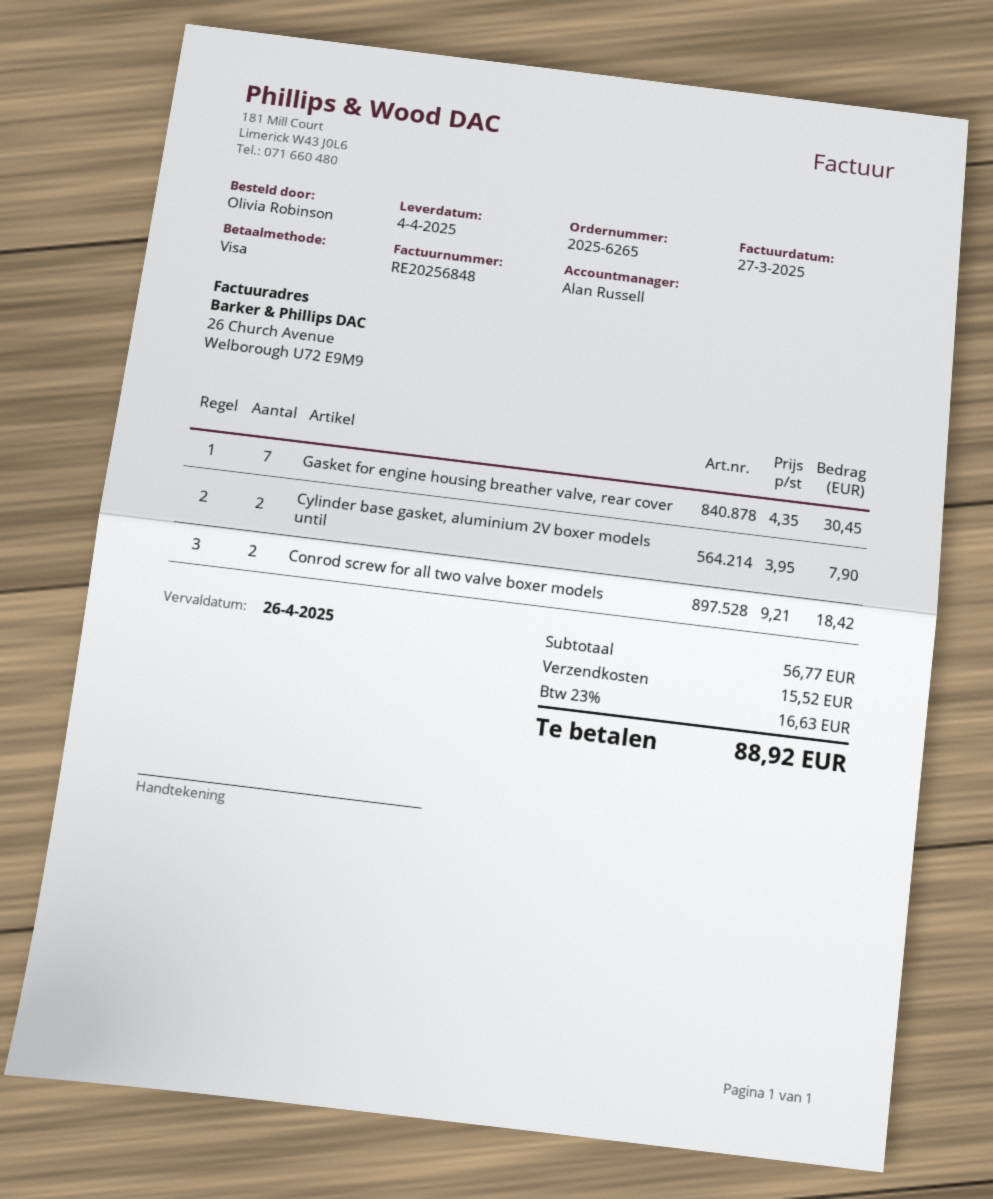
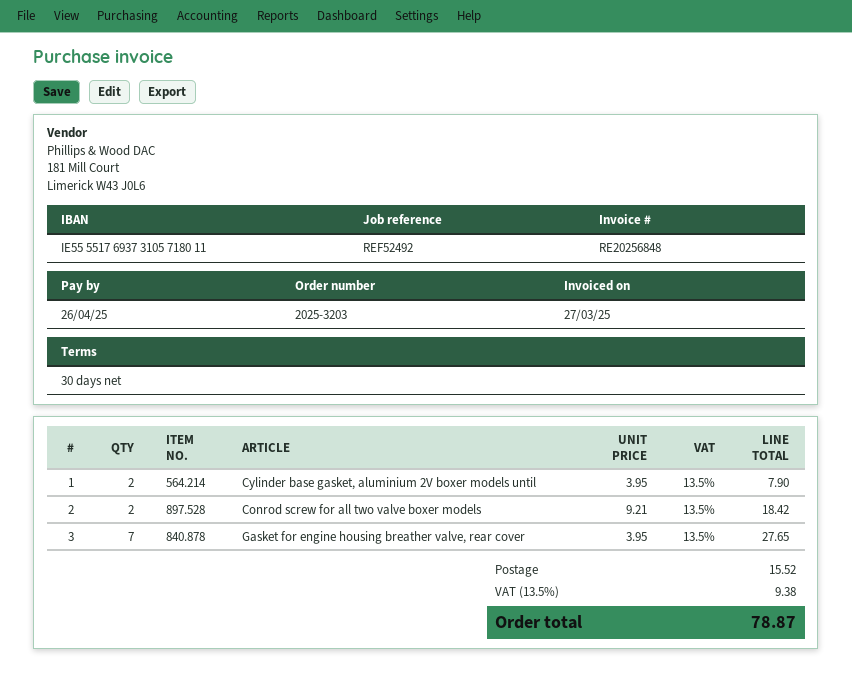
order number: 2025-6265 -> 2025-3203
Gasket for engine housing breather valve, rear cover: 7 x 4.35 = 30.45 -> 7 x 3.95 = 27.65
tax: 23% = 16.63 -> 13.5% = 9.38
total: 88.92 -> 78.87

